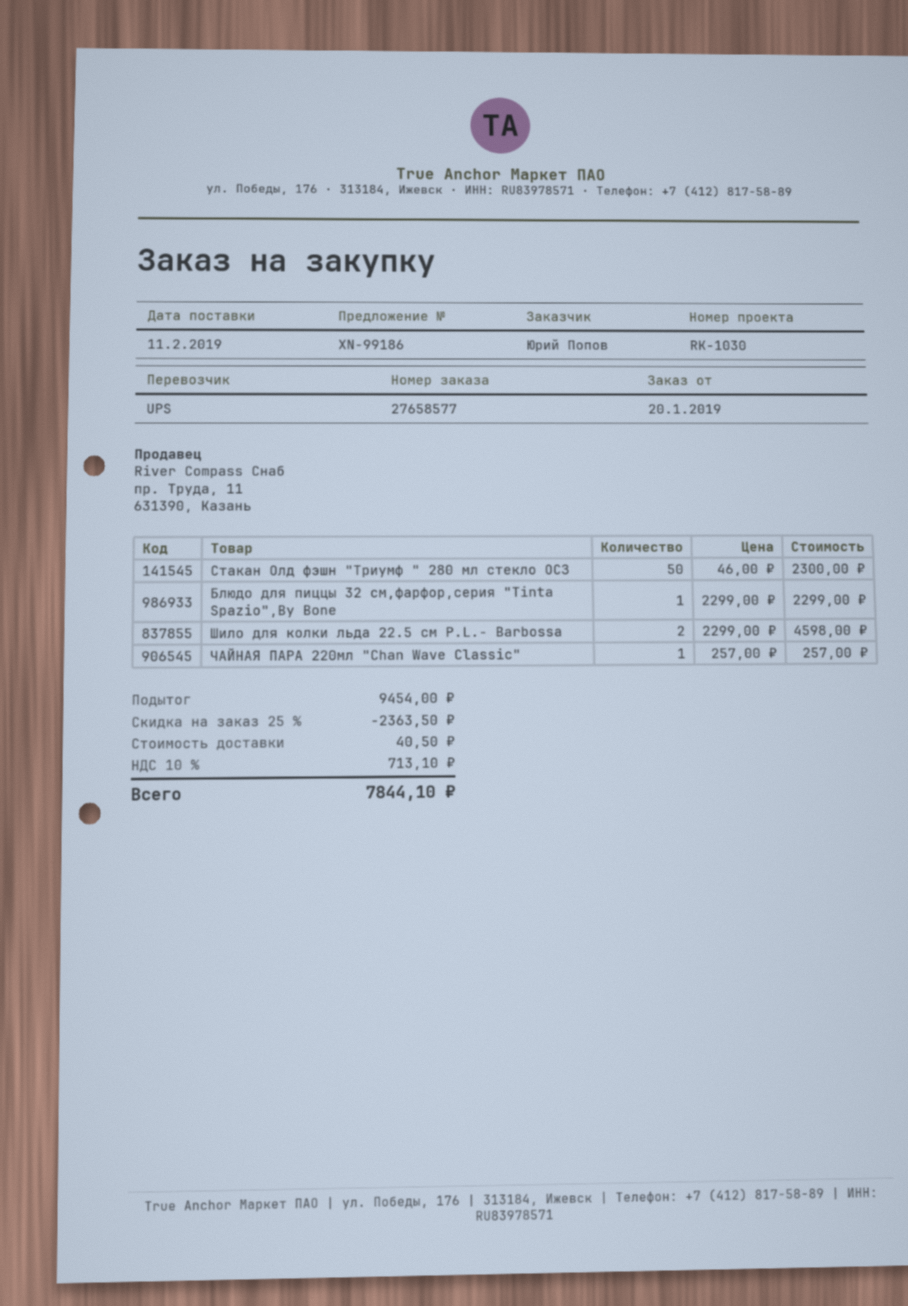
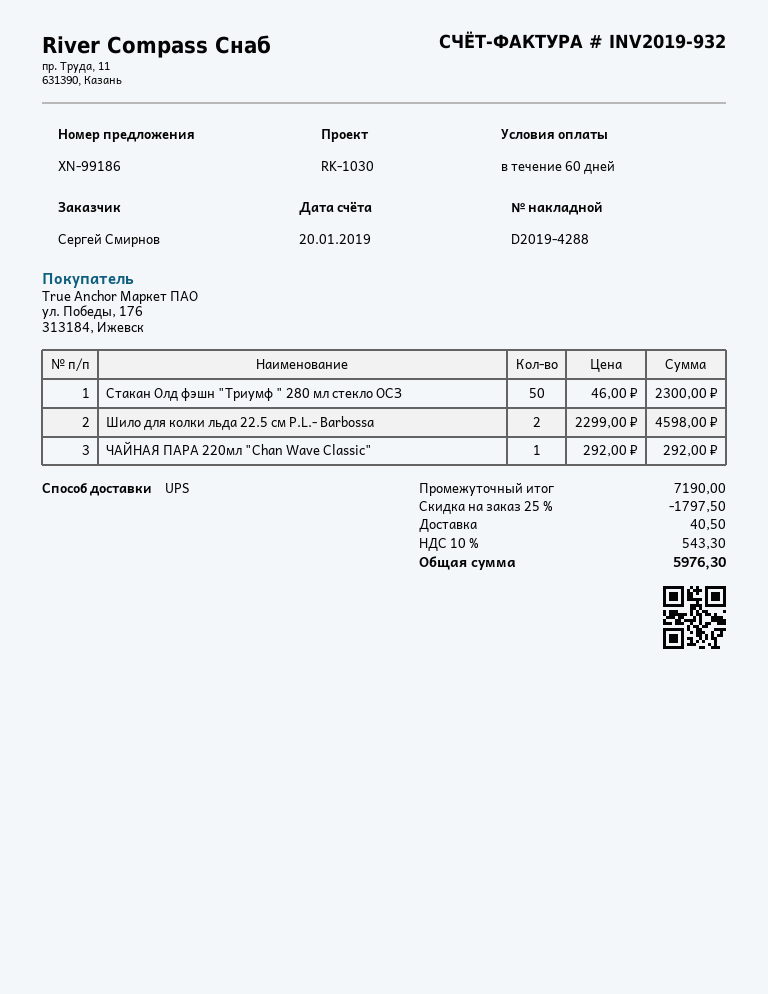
ordered by: Юрий Попов -> Сергей Смирнов
Блюдо для пиццы 32 cм,фарфор,серия "Tinta Spazio",By Bone: 1 x 2299.00 = 2299.00 -> none
ЧАЙНАЯ ПАРА 220мл "Chan Wave Classic": 1 x 257.00 = 257.00 -> 1 x 292.00 = 292.00
subtotal: 9454.00 -> 7190.00
discount: 25% = 2363.50 -> 25% = 1797.50
tax: 10% = 713.10 -> 10% = 543.30
total: 7844.10 -> 5976.30

